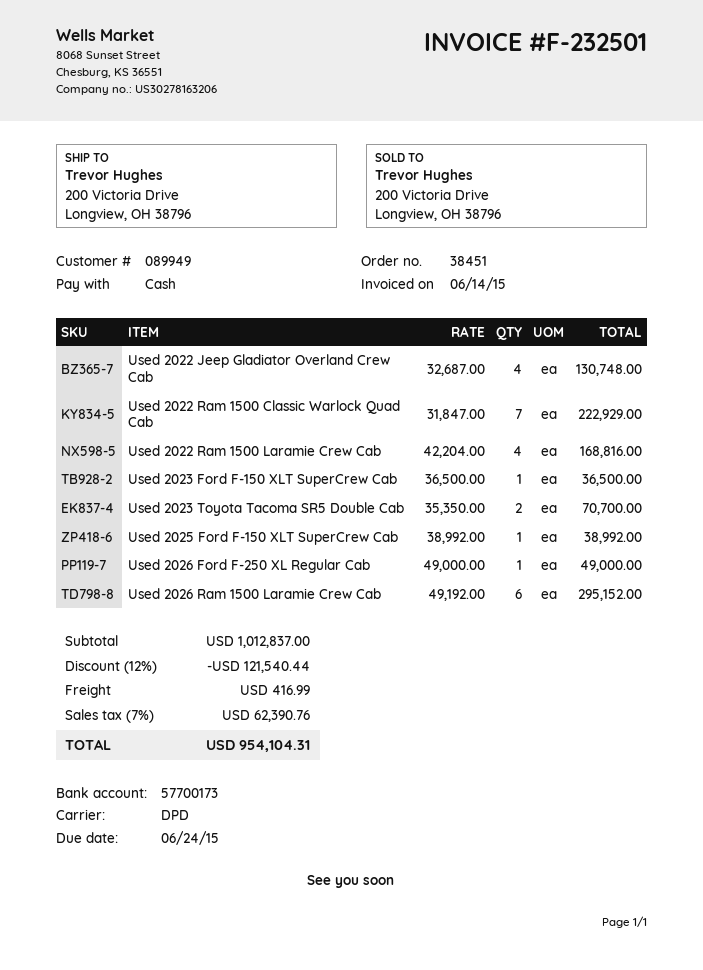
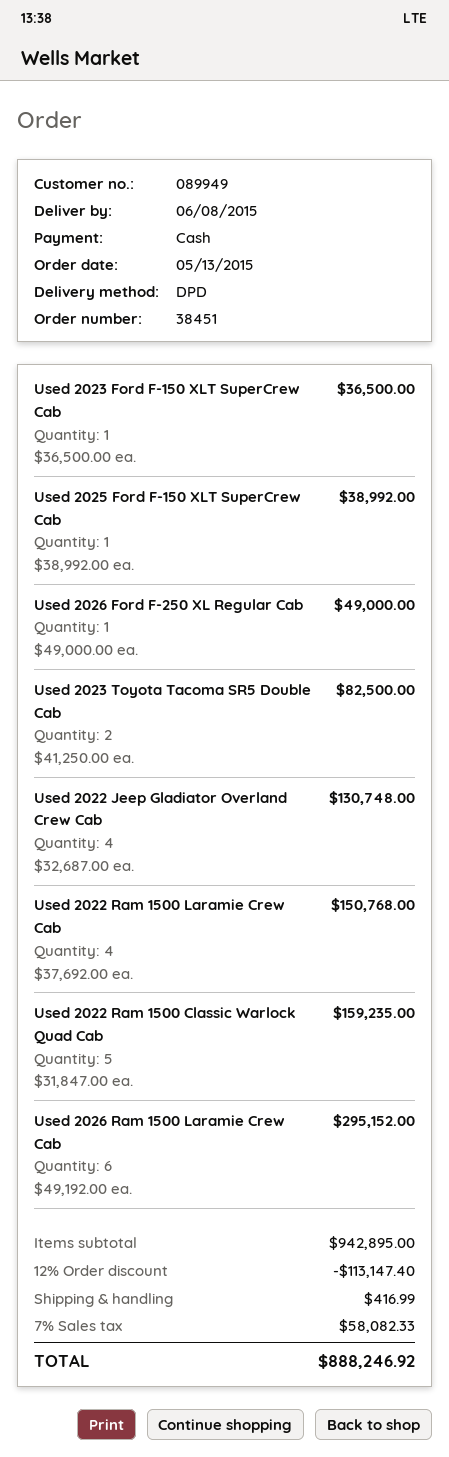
Used 2022 Ram 1500 Classic Warlock Quad Cab: 7 x 31847.00 = 222929.00 -> 5 x 31847.00 = 159235.00
Used 2022 Ram 1500 Laramie Crew Cab: 4 x 42204.00 = 168816.00 -> 4 x 37692.00 = 150768.00
Used 2023 Toyota Tacoma SR5 Double Cab: 2 x 35350.00 = 70700.00 -> 2 x 41250.00 = 82500.00
subtotal: 1012837.00 -> 942895.00
discount: 12% = 121540.44 -> 12% = 113147.40
tax: 7% = 62390.76 -> 7% = 58082.33
total: 954104.31 -> 888246.92

